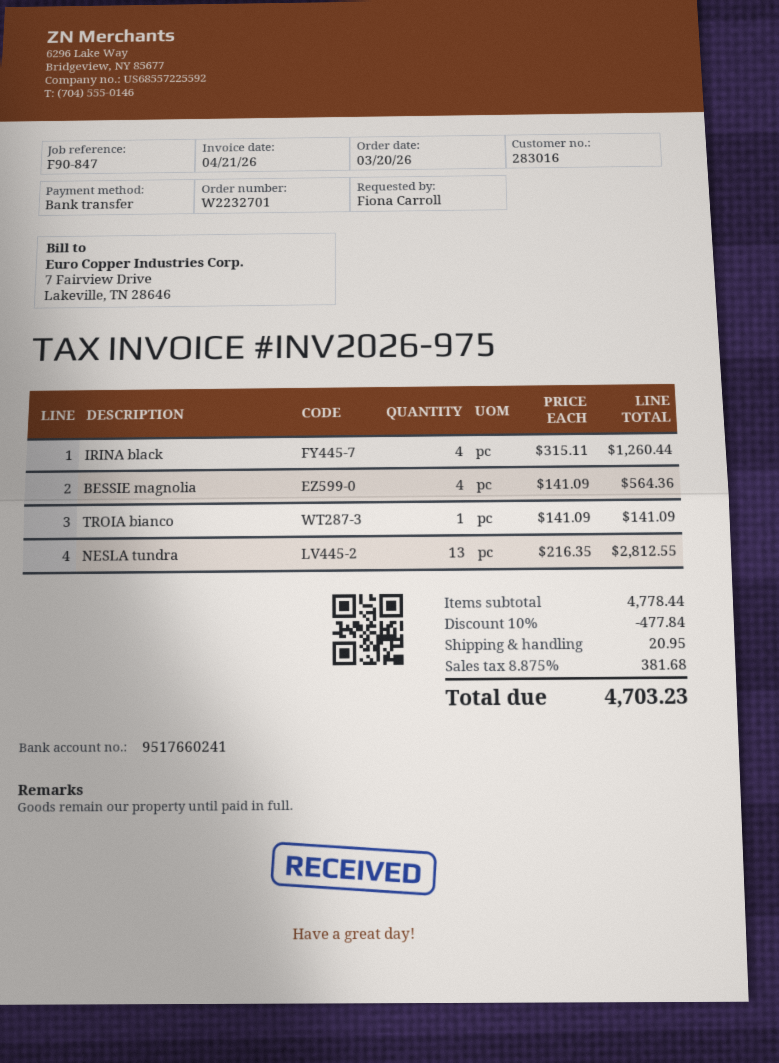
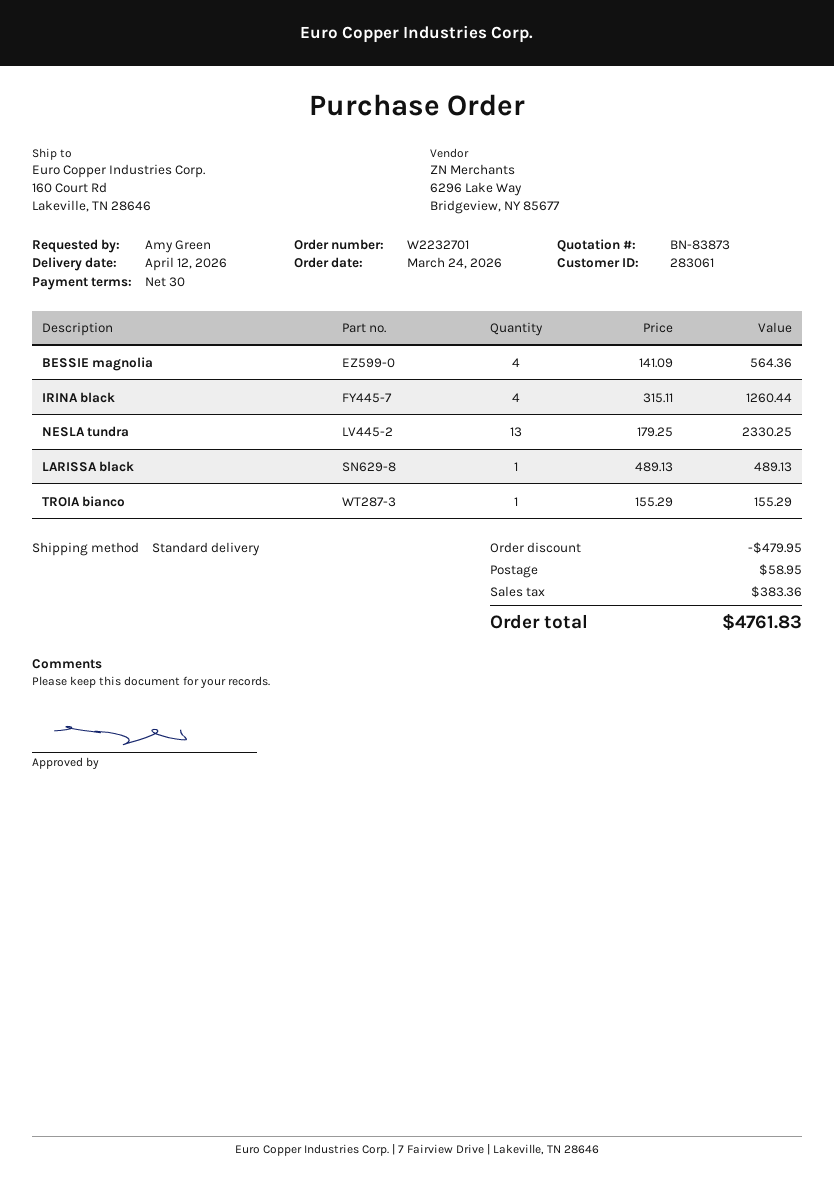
order date: 2026-03-20 -> 2026-03-24
customer number: 283016 -> 283061
ordered by: Fiona Carroll -> Amy Green
TROIA bianco: 1 x 141.09 = 141.09 -> 1 x 155.29 = 155.29
NESLA tundra: 13 x 216.35 = 2812.55 -> 13 x 179.25 = 2330.25
LARISSA black: none -> 1 x 489.13 = 489.13
discount: 477.84 -> 479.95
shipping: 20.95 -> 58.95
tax: 381.68 -> 383.36
total: 4703.23 -> 4761.83

